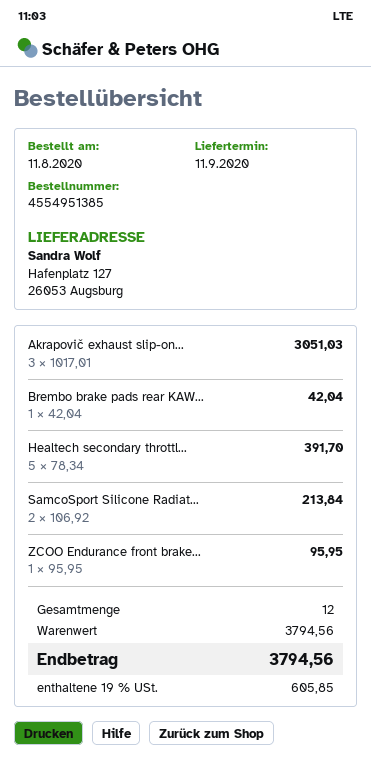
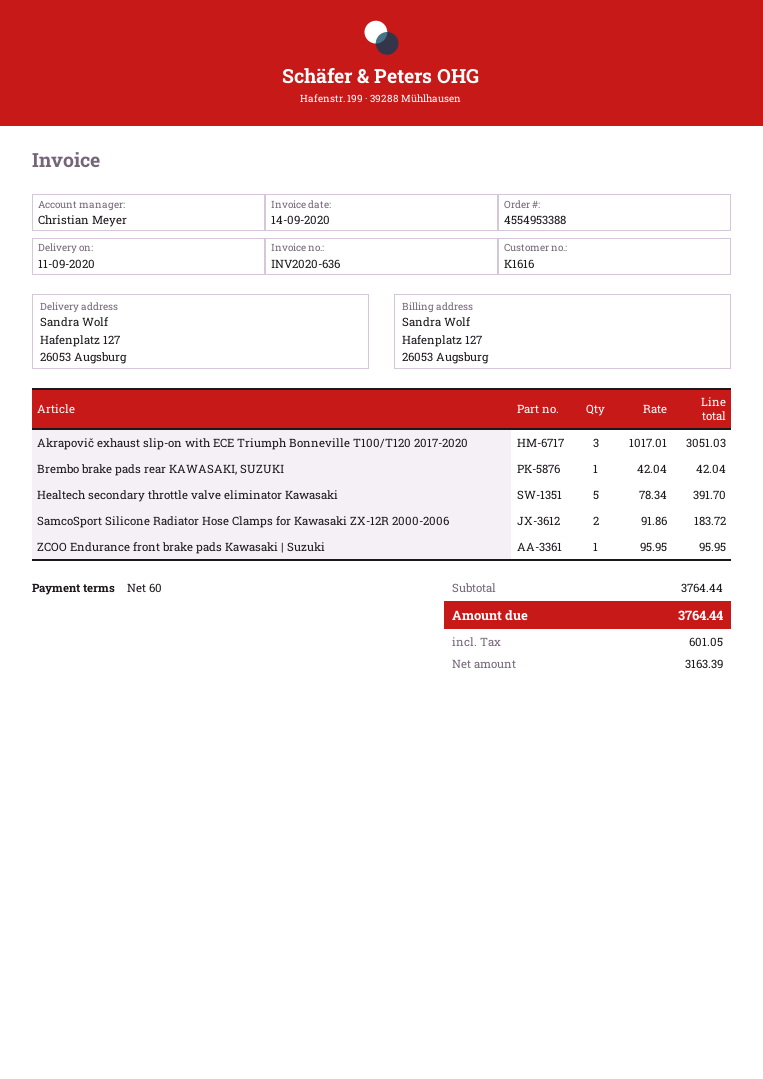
order number: 4554951385 -> 4554953388
SamcoSport Silicone Radiat...: 2 x 106.92 = 213.84 -> 2 x 91.86 = 183.72
subtotal: 3794.56 -> 3764.44
tax: 605.85 -> 601.05
total: 3794.56 -> 3764.44

